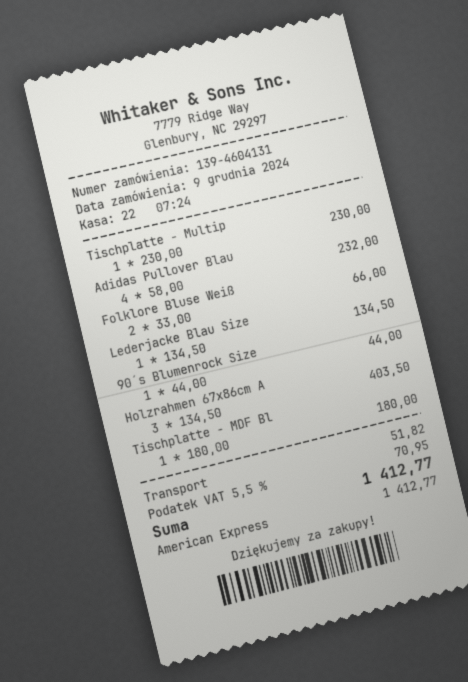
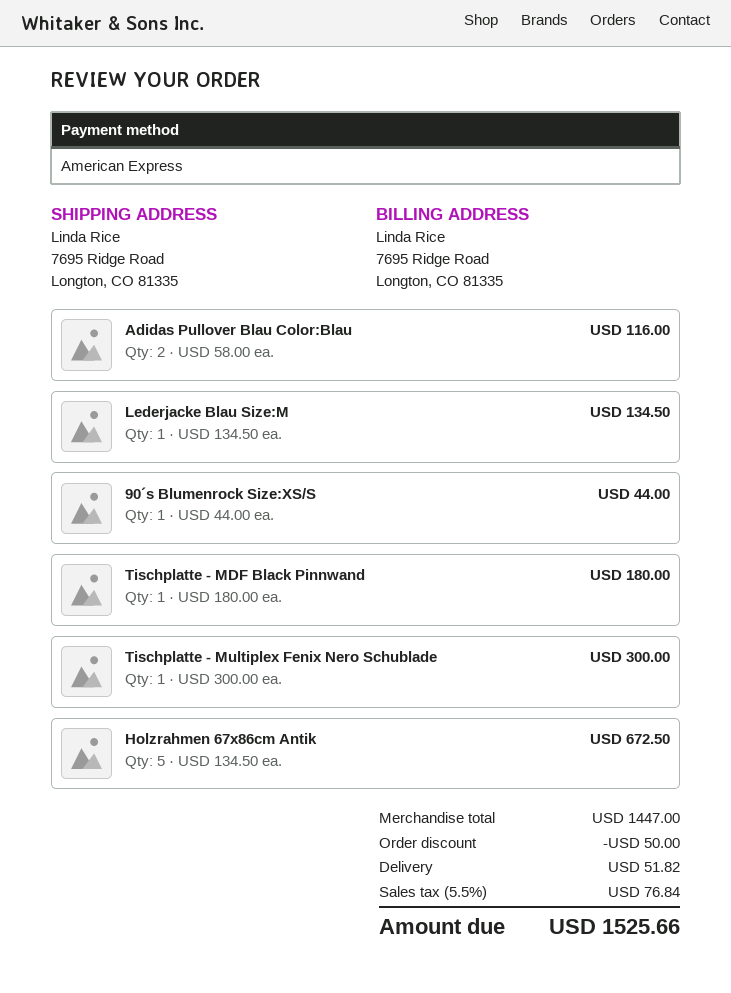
Tischplatte - Multip: 1 x 230.00 = 230.00 -> 1 x 300.00 = 300.00
Adidas Pullover Blau: 4 x 58.00 = 232.00 -> 2 x 58.00 = 116.00
Folklore Bluse Weiß: 2 x 33.00 = 66.00 -> none
Holzrahmen 67x86cm A: 3 x 134.50 = 403.50 -> 5 x 134.50 = 672.50
discount: none -> 50.00
tax: 5.5% = 70.95 -> 5.5% = 76.84
total: 1412.77 -> 1525.66

